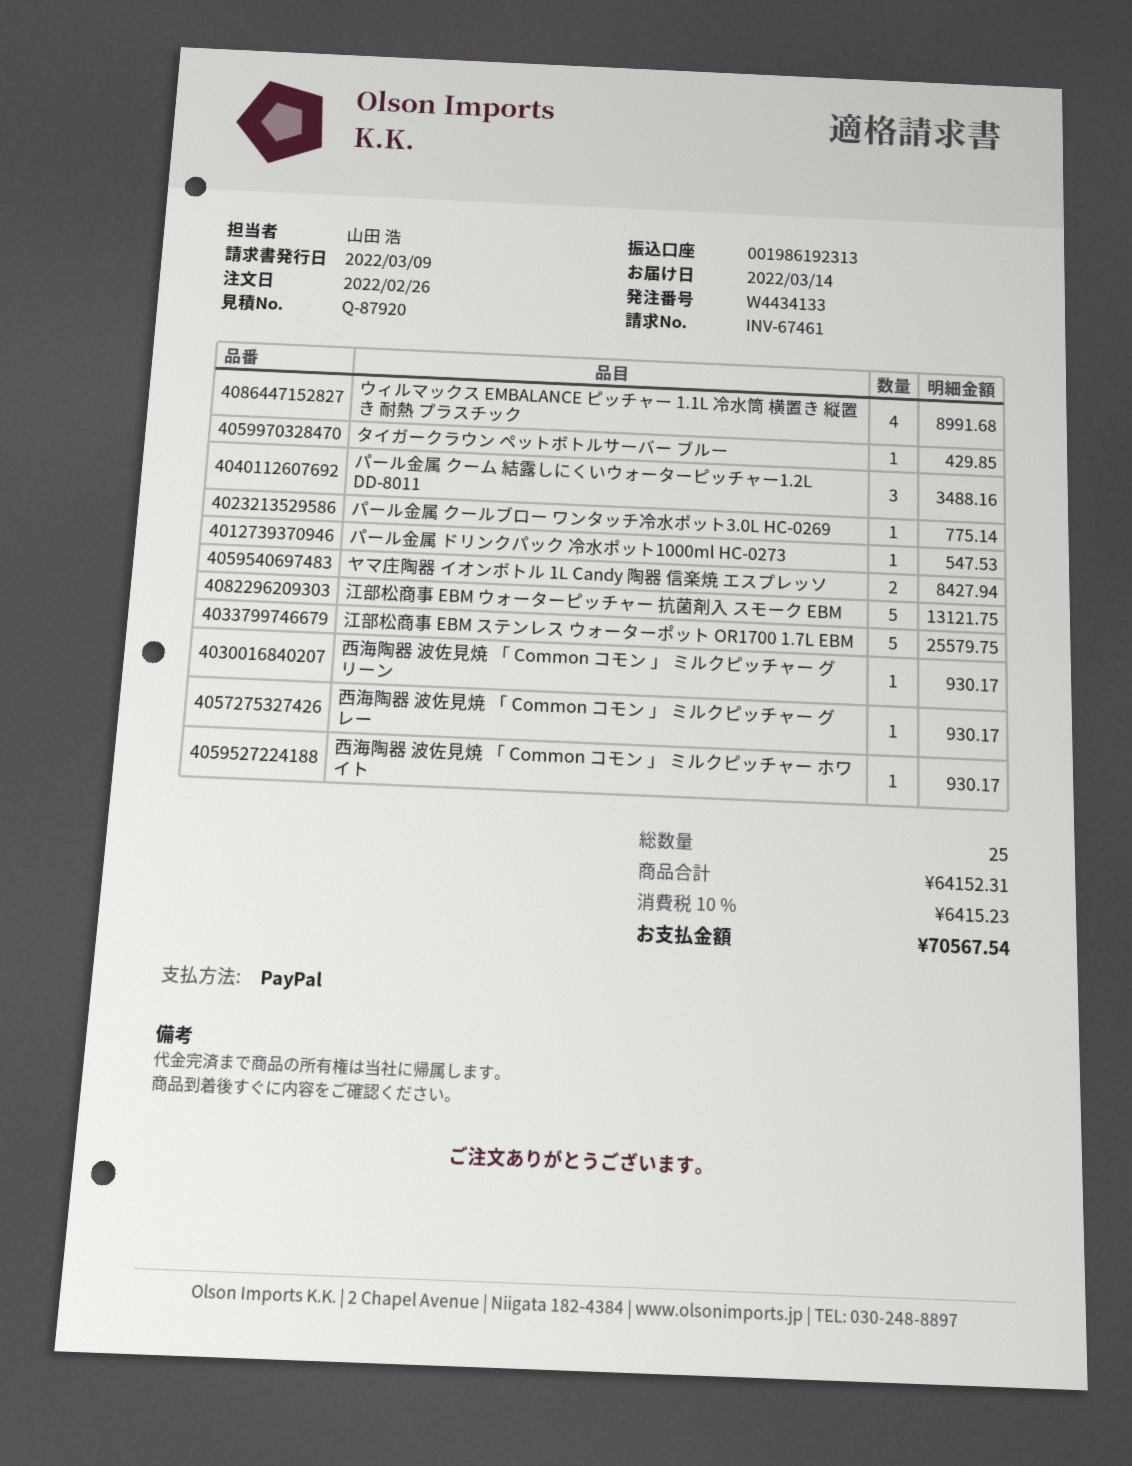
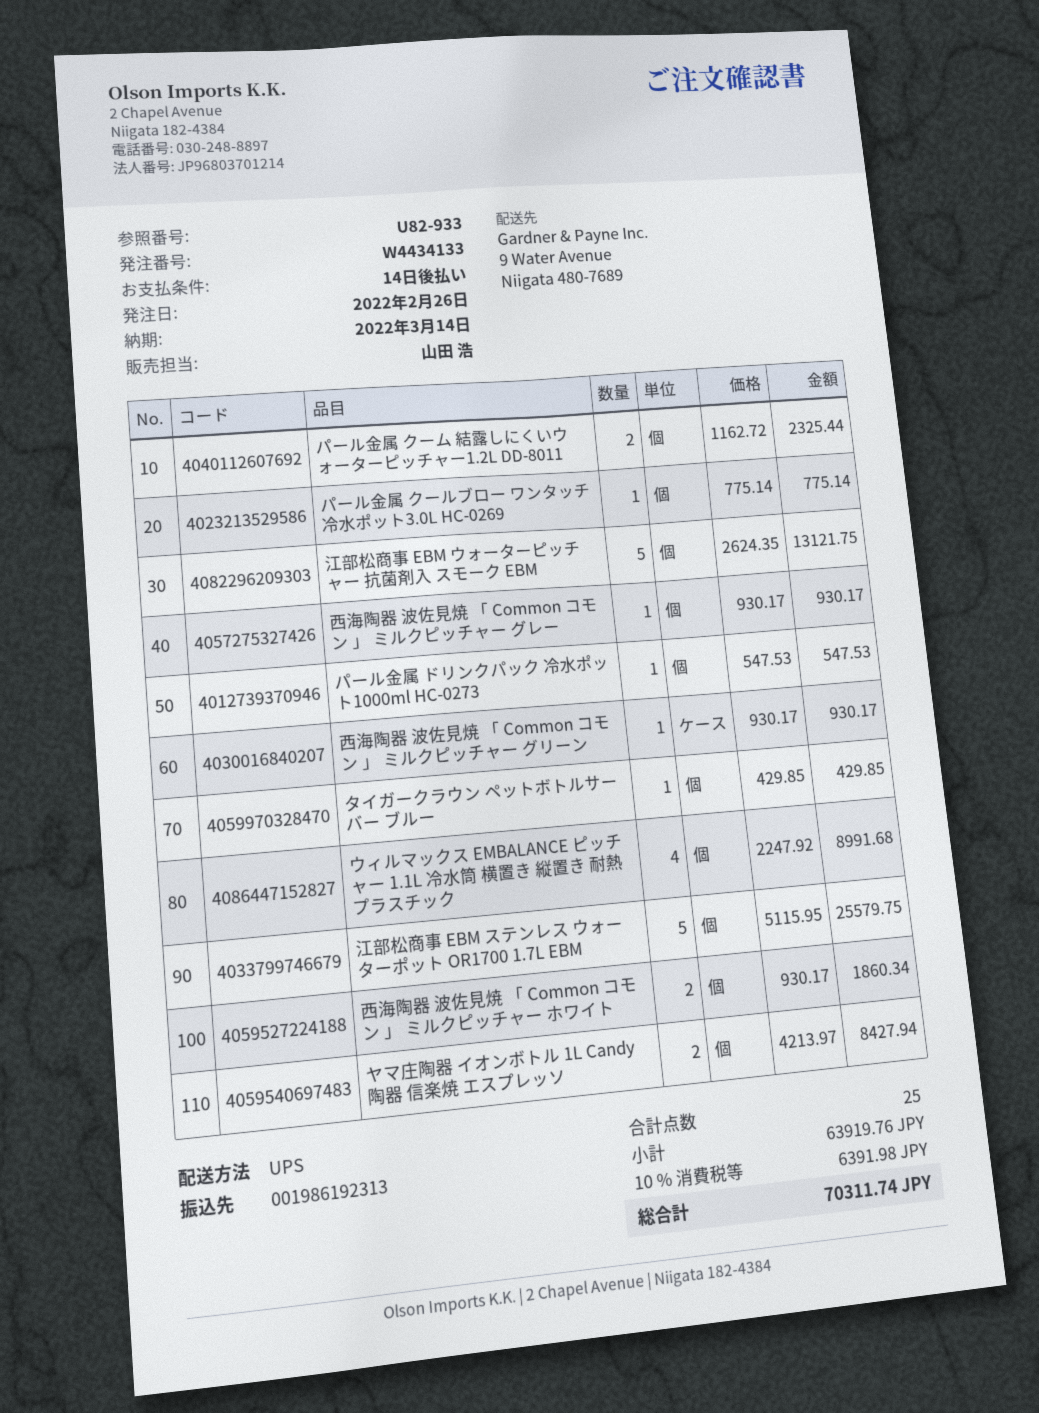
パール金属 クーム 結露しにくいウォーターピッチャー1.2L DD-8011: 3 for 3488.16 -> 2 for 2325.44
西海陶器 波佐見焼 「 Common コモン 」 ミルクピッチャー ホワイト: 1 for 930.17 -> 2 for 1860.34
subtotal: 64152.31 -> 63919.76
tax: 10% = 6415.23 -> 10% = 6391.98
total: 70567.54 -> 70311.74

